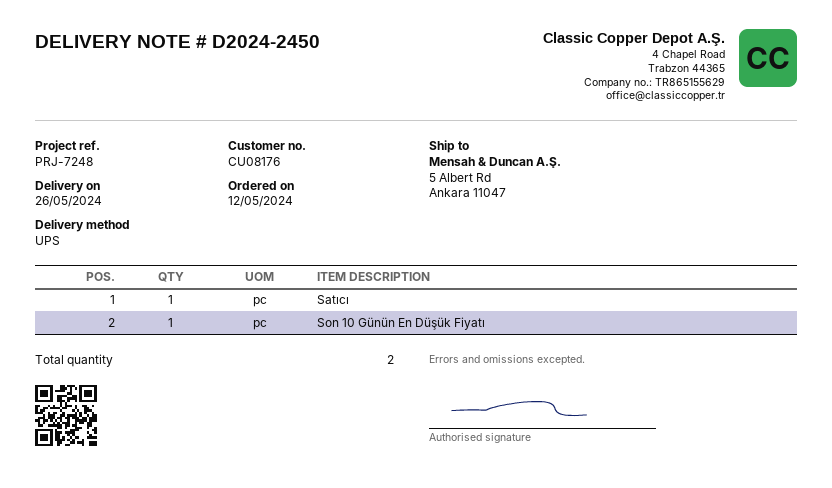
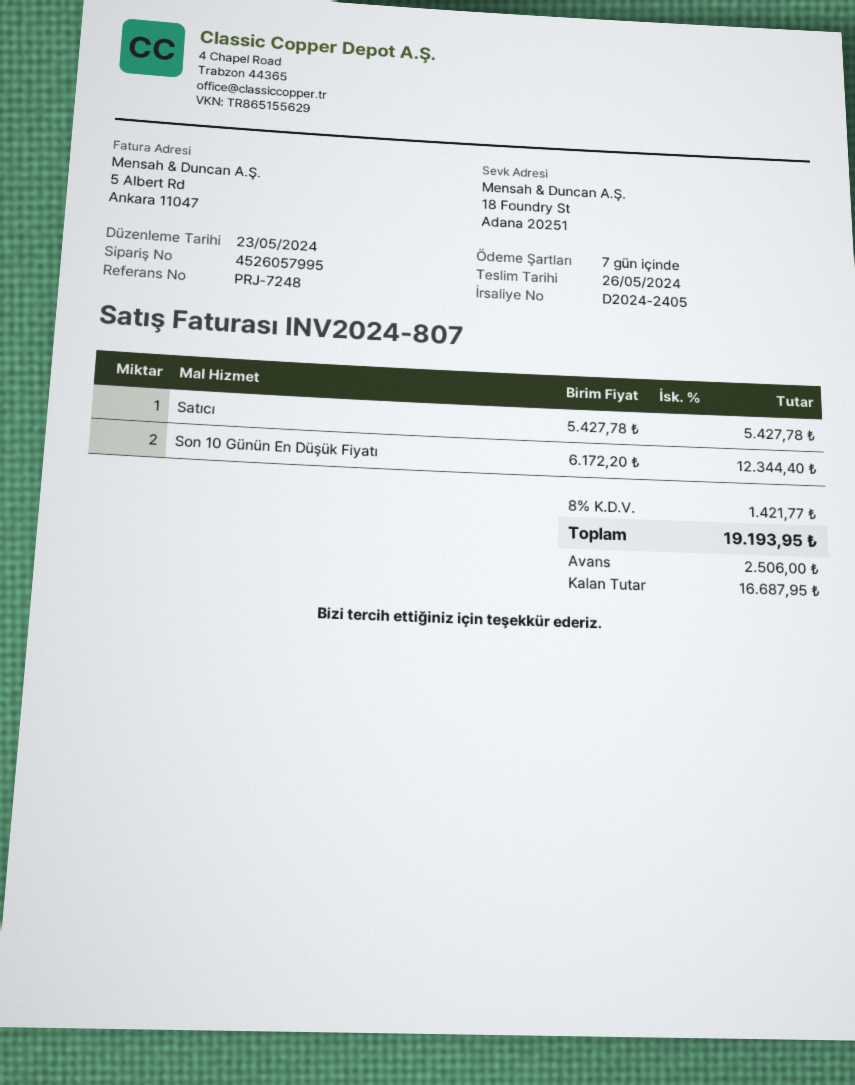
delivery note number: D2024-2450 -> D2024-2405
ship to: 5 Albert Rd, Ankara 11047 -> 18 Foundry St, Adana 20251
Son 10 Günün En Düşük Fiyatı: 1 -> 2

